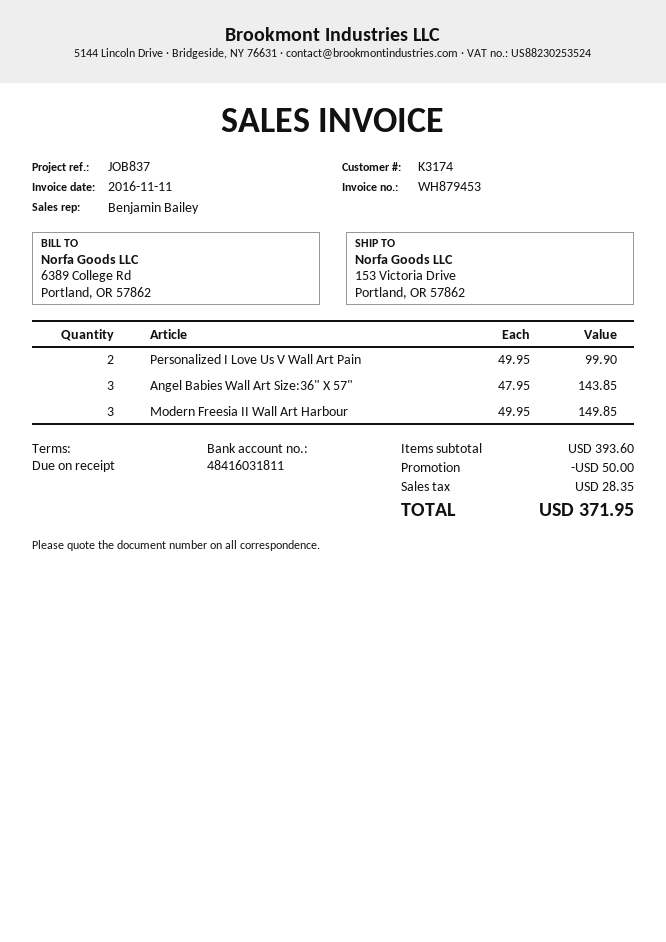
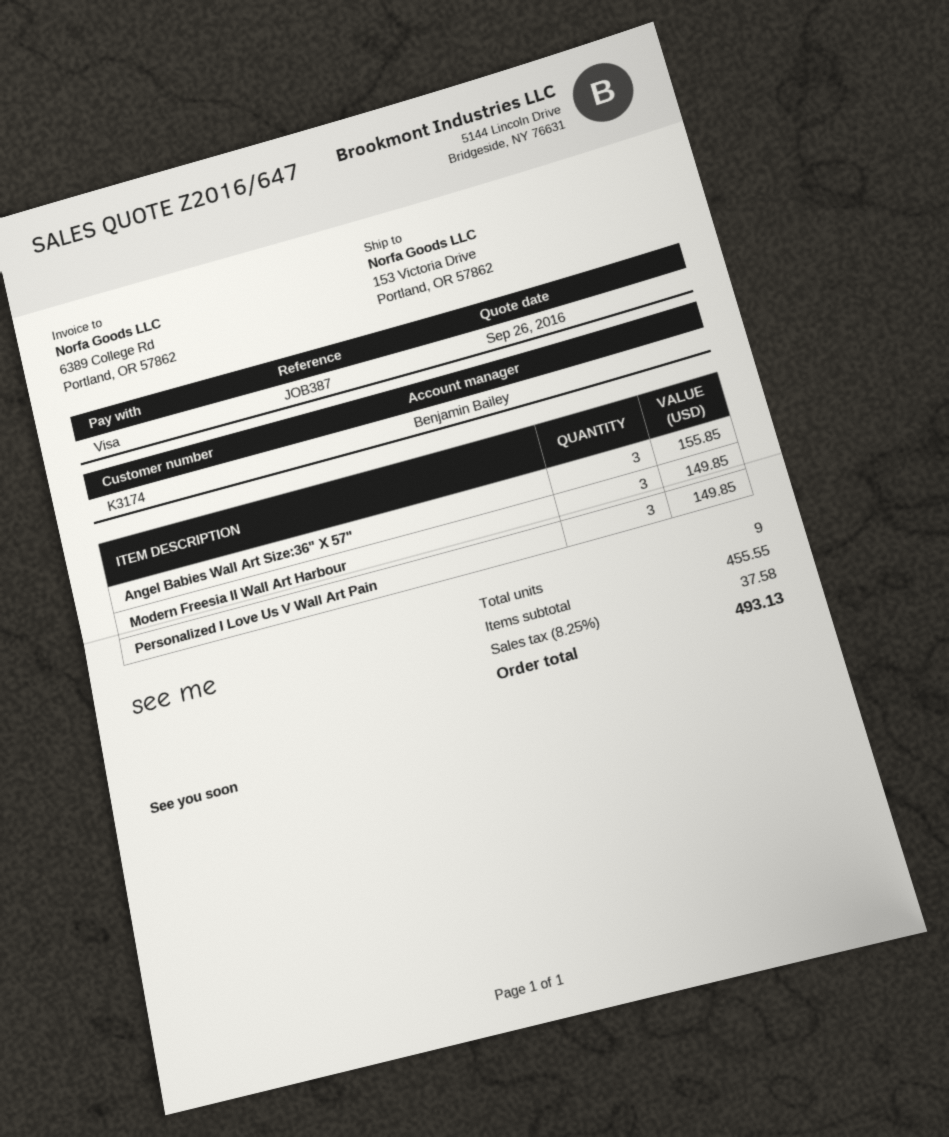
reference: JOB837 -> JOB387
Personalized I Love Us V Wall Art Pain: 2 for 99.90 -> 3 for 149.85
Angel Babies Wall Art Size:36" X 57": 3 for 143.85 -> 3 for 155.85
subtotal: 393.60 -> 455.55
discount: 50.00 -> none
tax: 28.35 -> 37.58
total: 371.95 -> 493.13

